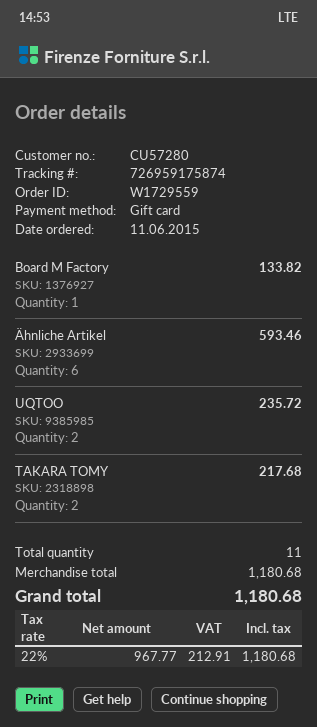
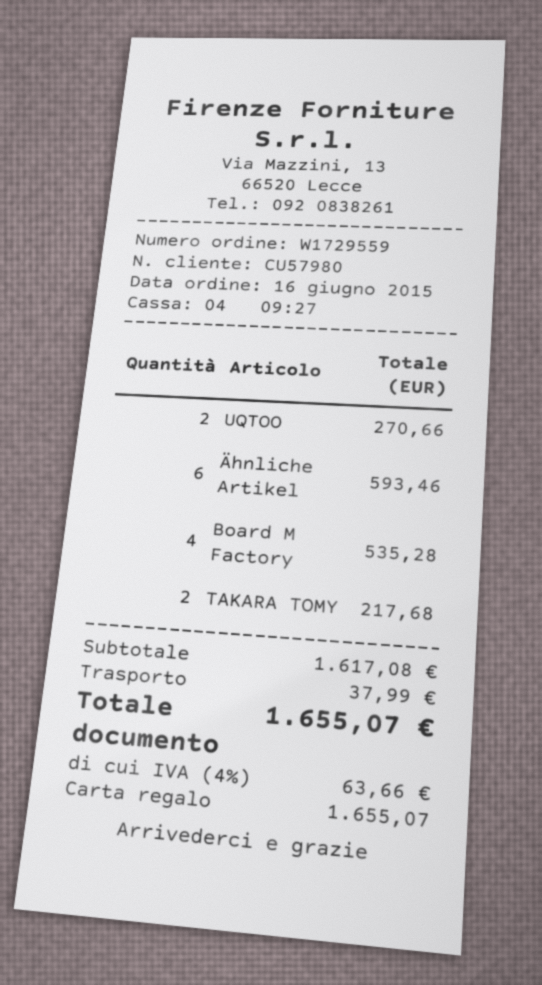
order date: 2015-06-11 -> 2015-06-16
customer number: CU57280 -> CU57980
Board M Factory: 1 for 133.82 -> 4 for 535.28
UQTOO: 2 for 235.72 -> 2 for 270.66
subtotal: 1180.68 -> 1617.08
shipping: none -> 37.99
tax: 22% = 212.91 -> 4% = 63.66
total: 1180.68 -> 1655.07

